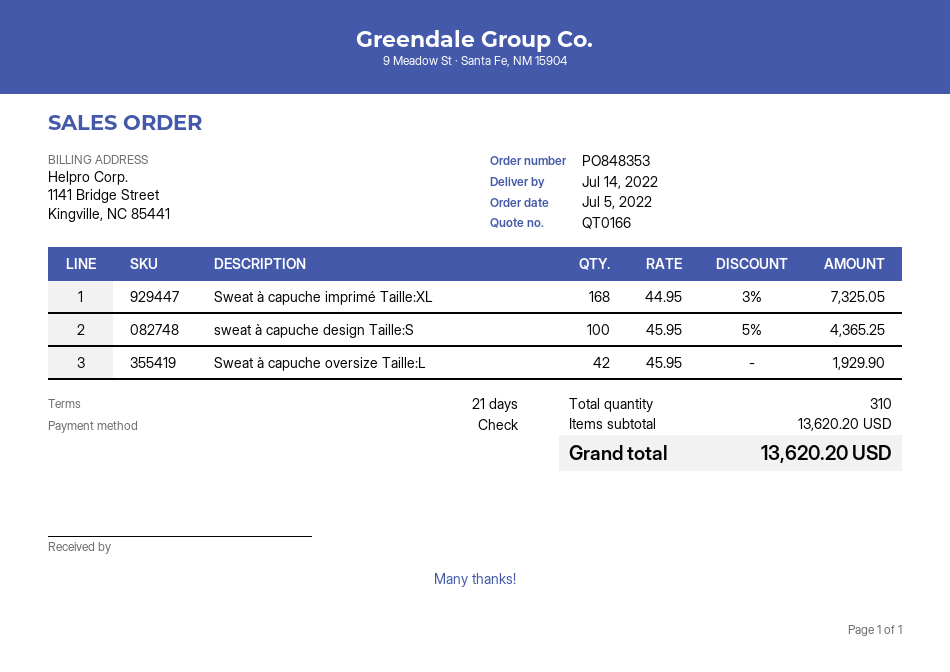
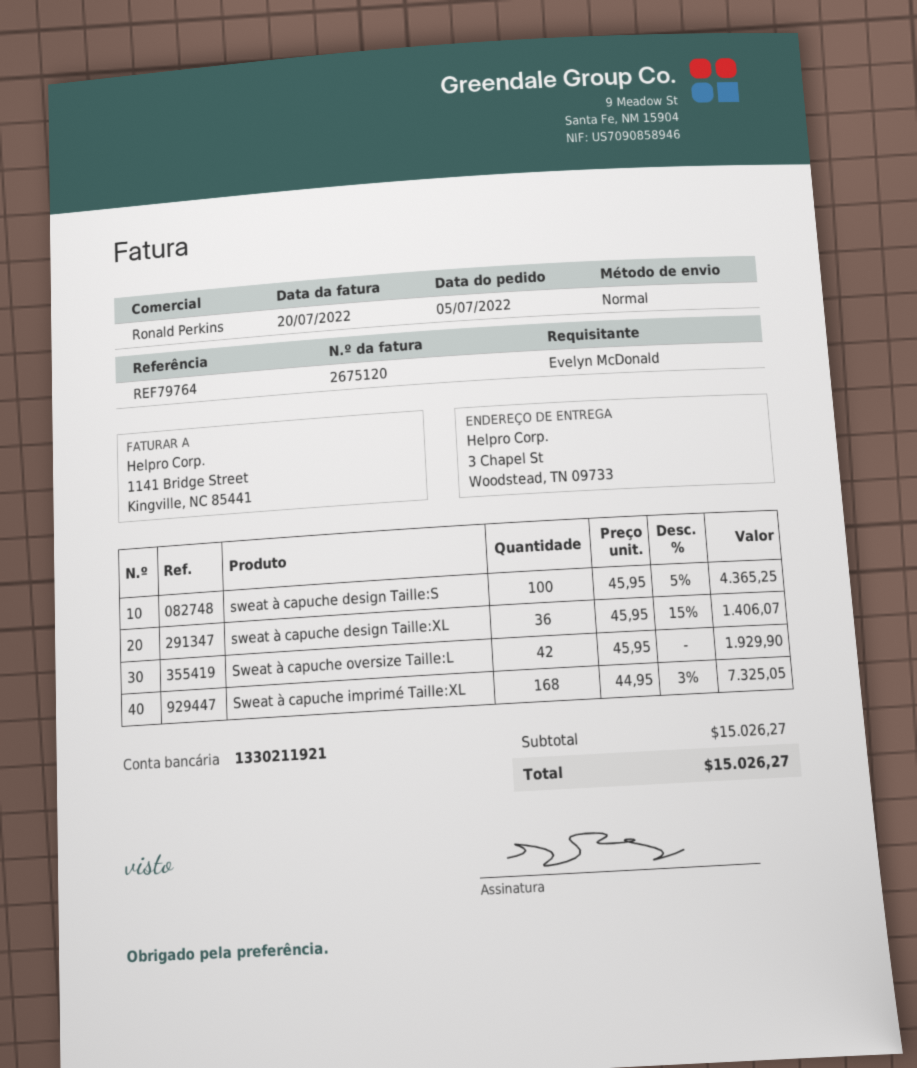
sweat à capuche design Taille:XL: none -> 36 x 45.95 - 15% = 1406.07
subtotal: 13620.20 -> 15026.27
total: 13620.20 -> 15026.27

